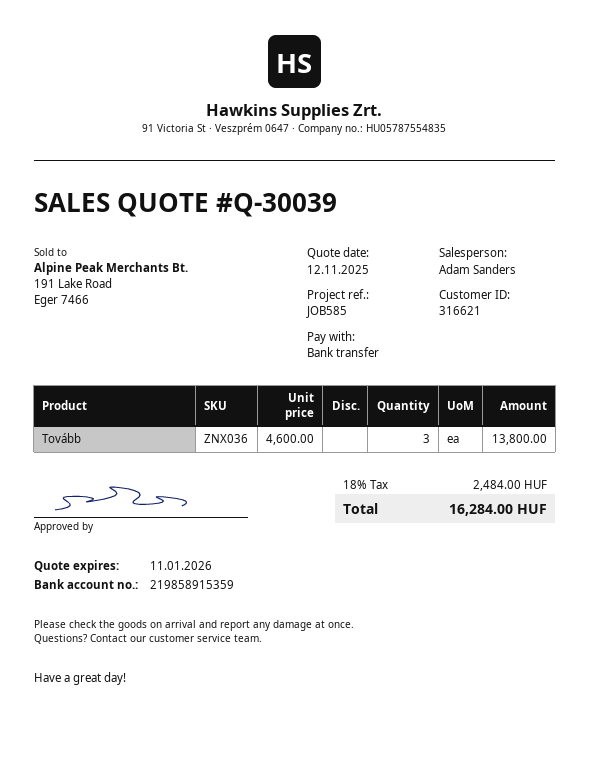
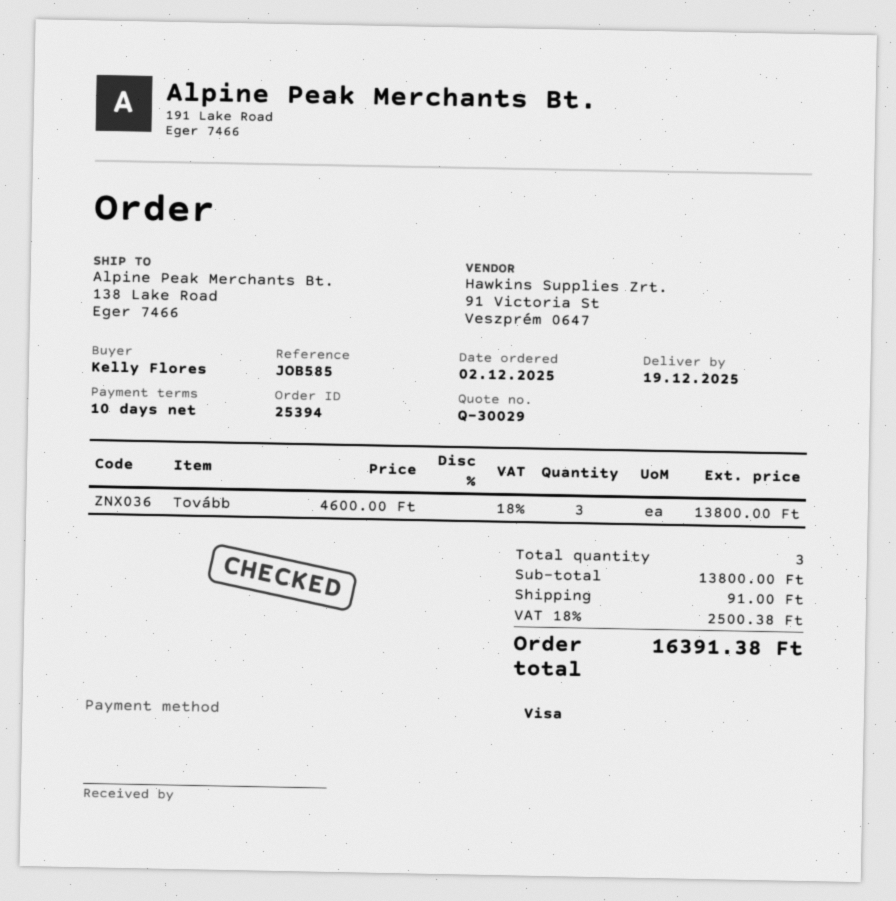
quote number: Q-30039 -> Q-30029
payment method: bank transfer -> Visa
shipping: none -> 91.00
tax: 18% = 2484.00 -> 18% = 2500.38
total: 16284.00 -> 16391.38

